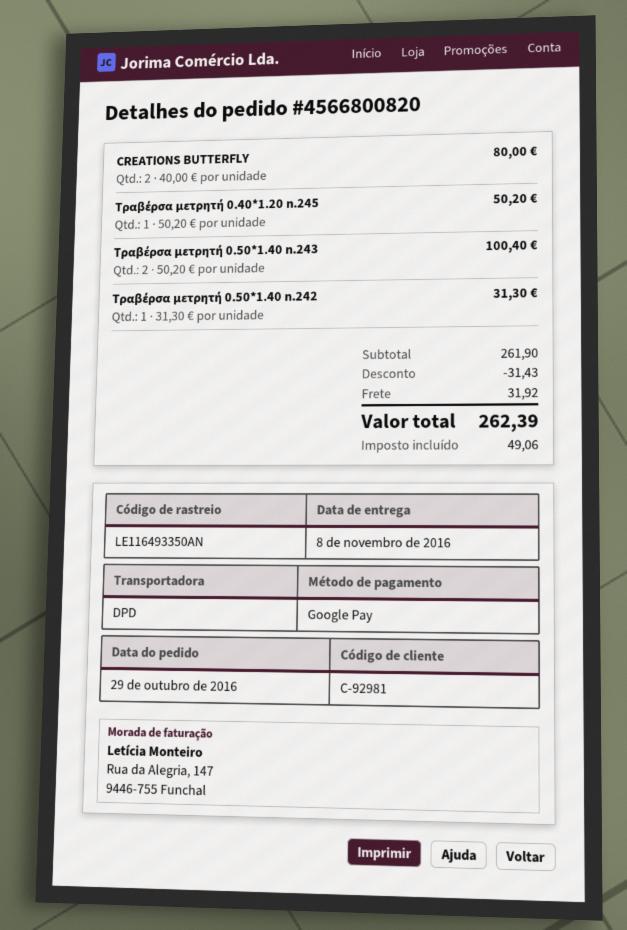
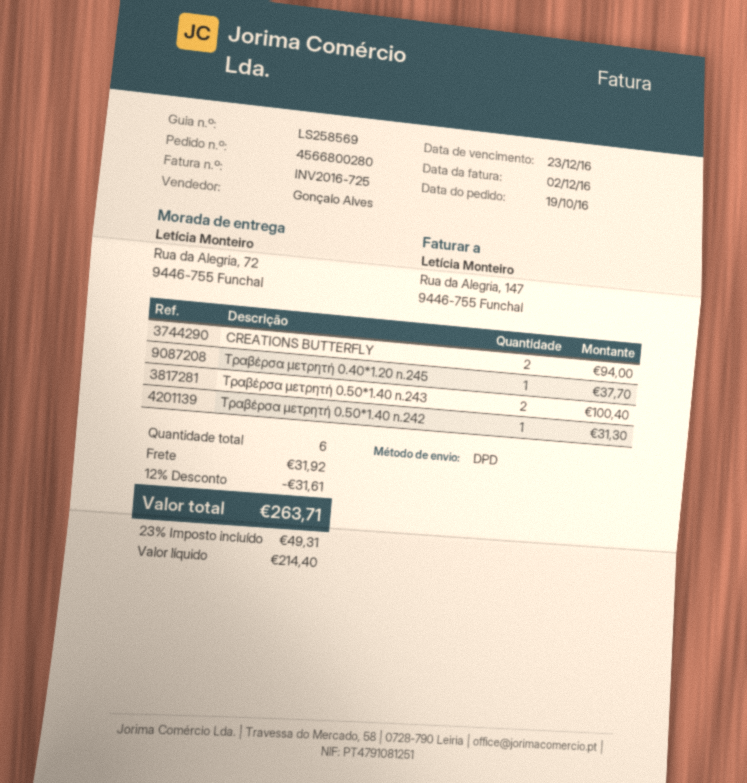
order number: 4566800820 -> 4566800280
order date: 2016-10-29 -> 2016-10-19
CREATIONS BUTTERFLY: 2 for 80.00 -> 2 for 94.00
Τραβέρσα μετρητή 0.40*1.20 n.245: 1 for 50.20 -> 1 for 37.70
discount: 31.43 -> 31.61
tax: 49.06 -> 49.31
total: 262.39 -> 263.71

